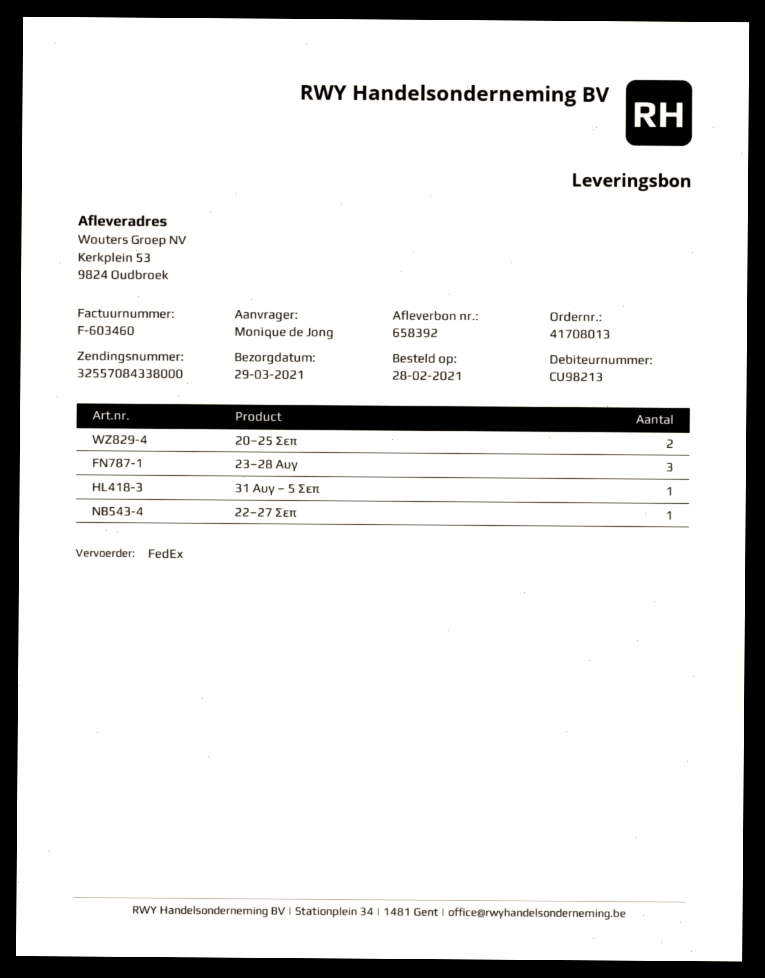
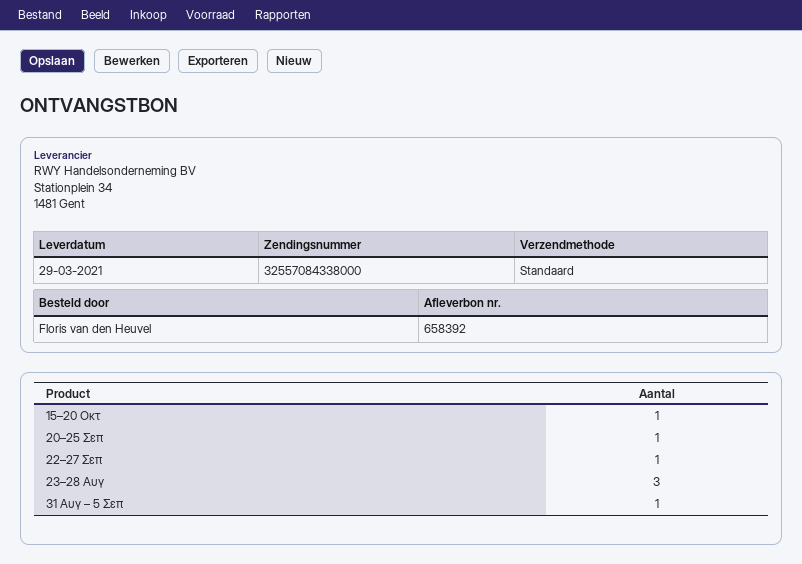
ordered by: Monique de Jong -> Floris van den Heuvel
shipping method: FedEx -> standard
20–25 Σεπ: 2 -> 1
15–20 Οκτ: none -> 1

